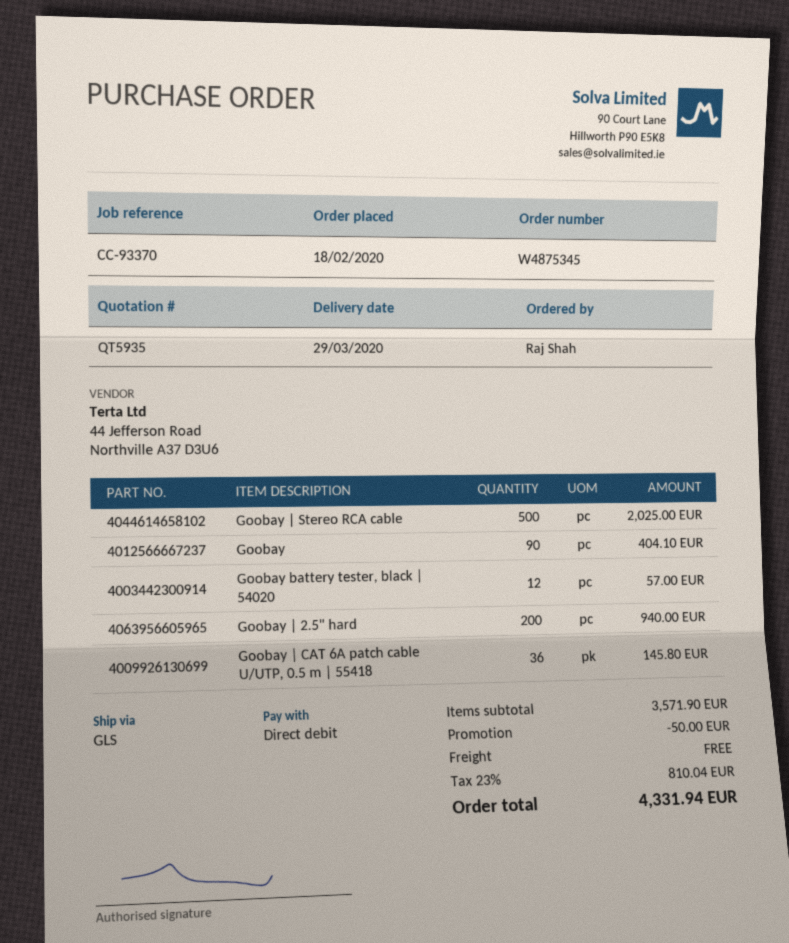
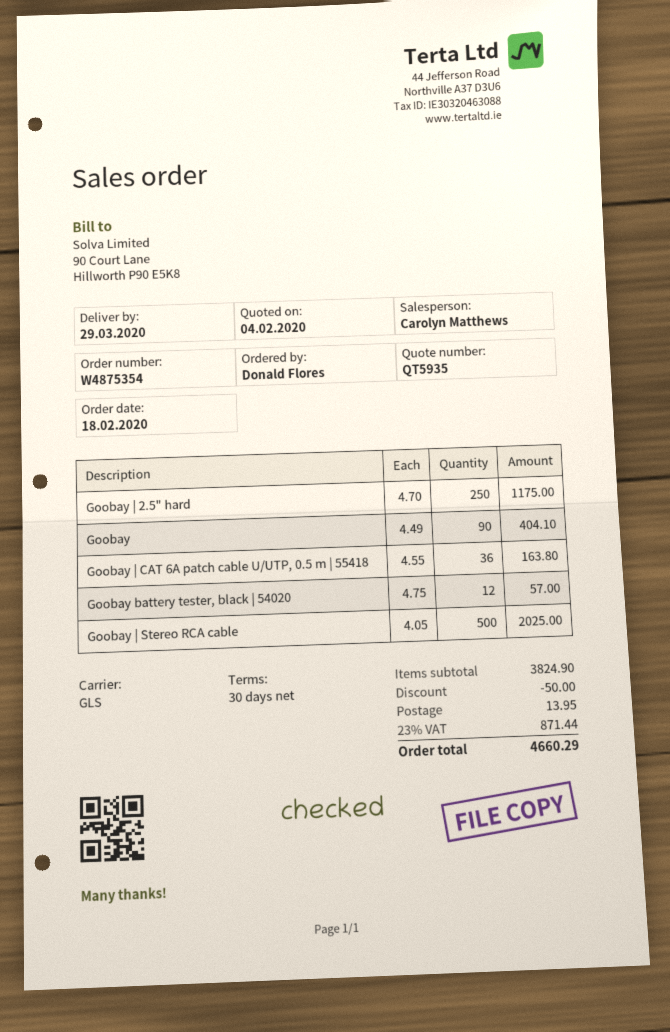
order number: W4875345 -> W4875354
ordered by: Raj Shah -> Donald Flores
Goobay | 2.5" hard: 200 for 940.00 -> 250 for 1175.00
Goobay | CAT 6A patch cable U/UTP, 0.5 m | 55418: 36 for 145.80 -> 36 for 163.80
subtotal: 3571.90 -> 3824.90
shipping: 0.00 -> 13.95
tax: 23% = 810.04 -> 23% = 871.44
total: 4331.94 -> 4660.29

